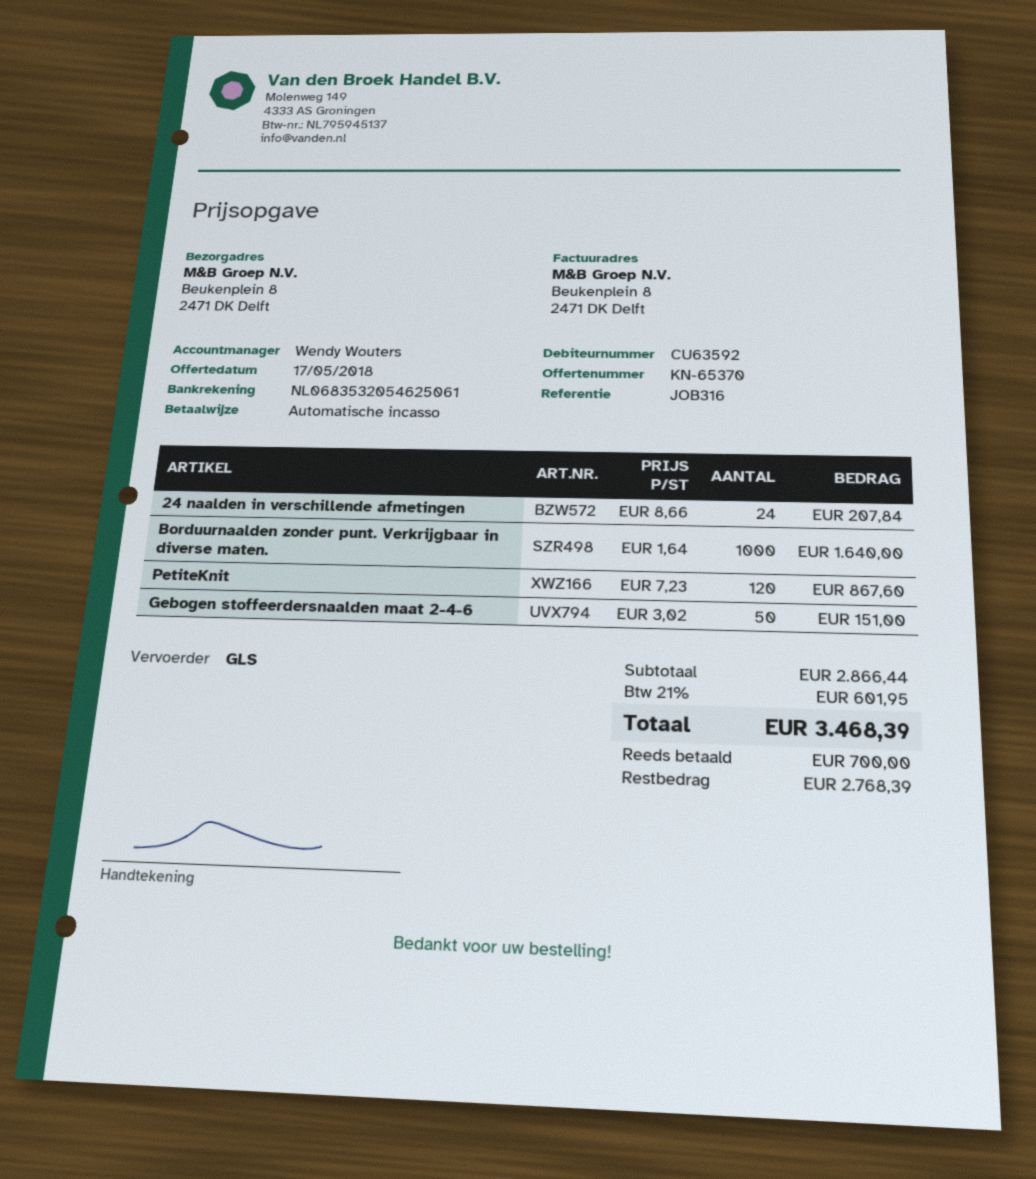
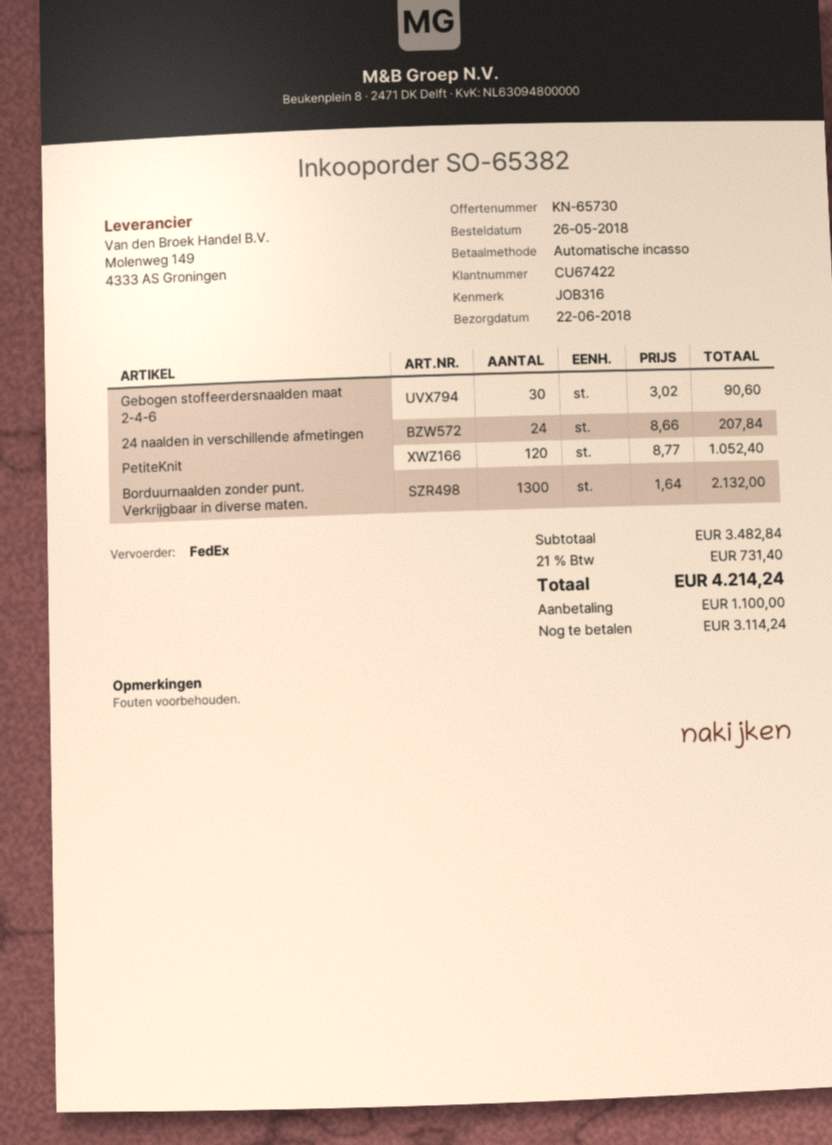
quote number: KN-65370 -> KN-65730
customer number: CU63592 -> CU67422
shipping method: GLS -> FedEx
Borduurnaalden zonder punt. Verkrijgbaar in diverse maten.: 1000 x 1.64 = 1640.00 -> 1300 x 1.64 = 2132.00
PetiteKnit: 120 x 7.23 = 867.60 -> 120 x 8.77 = 1052.40
Gebogen stoffeerdersnaalden maat 2-4-6: 50 x 3.02 = 151.00 -> 30 x 3.02 = 90.60
subtotal: 2866.44 -> 3482.84
tax: 21% = 601.95 -> 21% = 731.40
total: 3468.39 -> 4214.24
deposit: 700.00 -> 1100.00
balance: 2768.39 -> 3114.24

